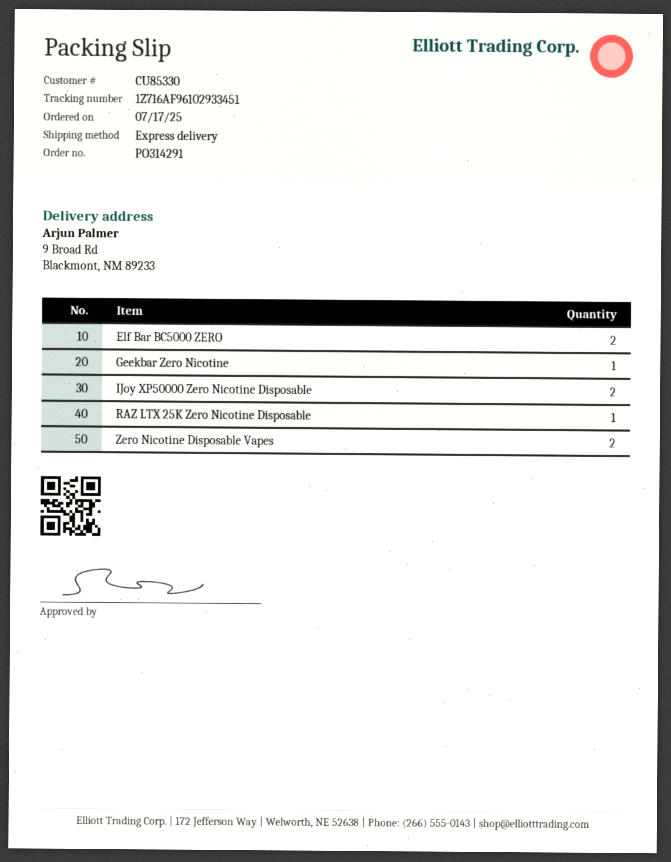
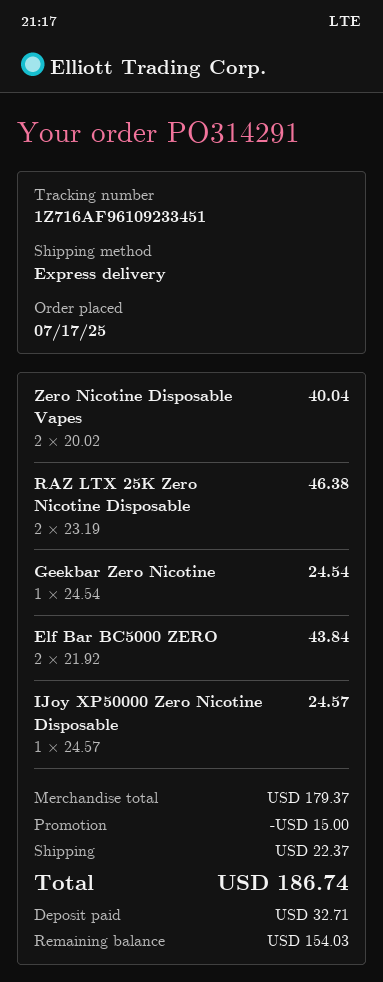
tracking number: 1Z716AF96102933451 -> 1Z716AF96109233451
IJoy XP50000 Zero Nicotine Disposable: 2 -> 1
RAZ LTX 25K Zero Nicotine Disposable: 1 -> 2

